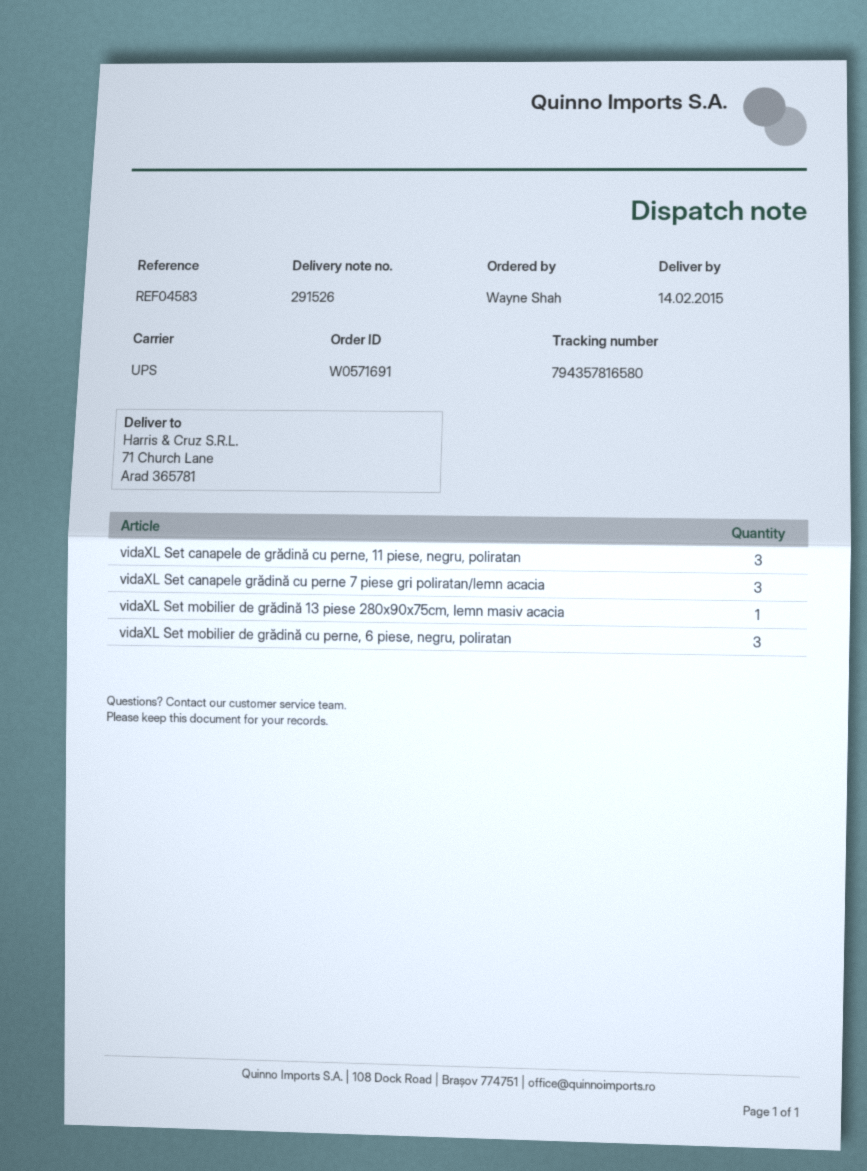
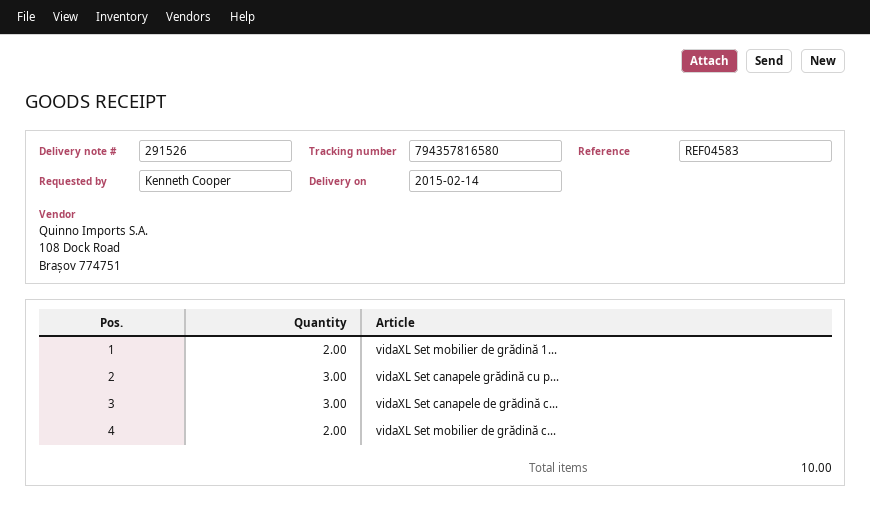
ordered by: Wayne Shah -> Kenneth Cooper
vidaXL Set mobilier de grădină 13 piese 280x90x75cm, lemn masiv acacia: 1 -> 2
vidaXL Set mobilier de grădină cu perne, 6 piese, negru, poliratan: 3 -> 2

